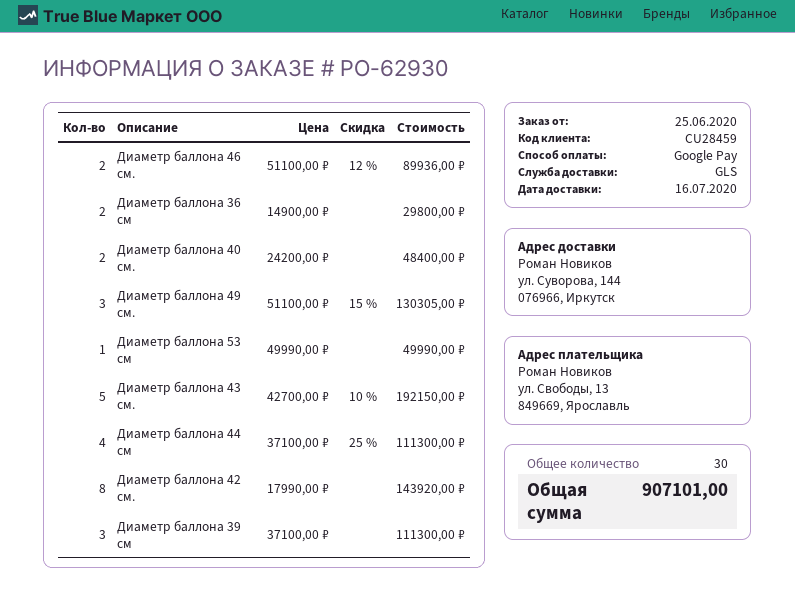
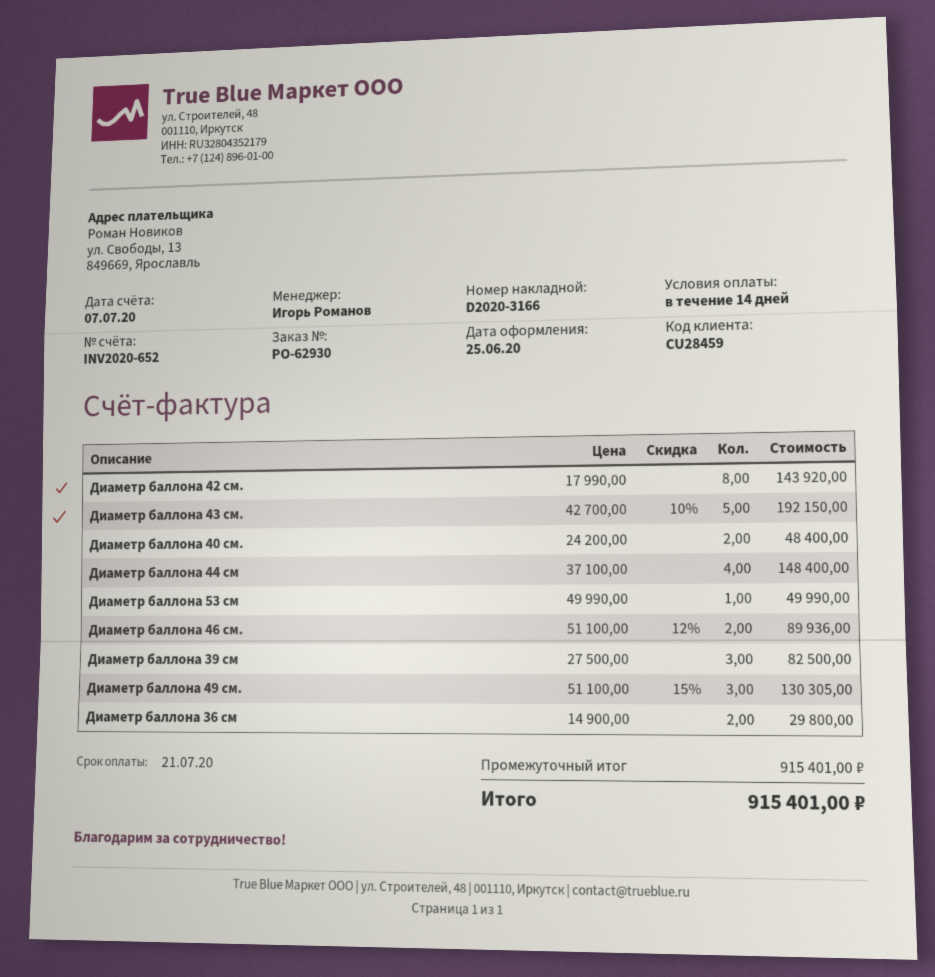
Диаметр баллона 44 см: 4 x 37100.00 - 25% = 111300.00 -> 4 x 37100.00 = 148400.00
Диаметр баллона 39 см: 3 x 37100.00 = 111300.00 -> 3 x 27500.00 = 82500.00
total: 907101.00 -> 915401.00

